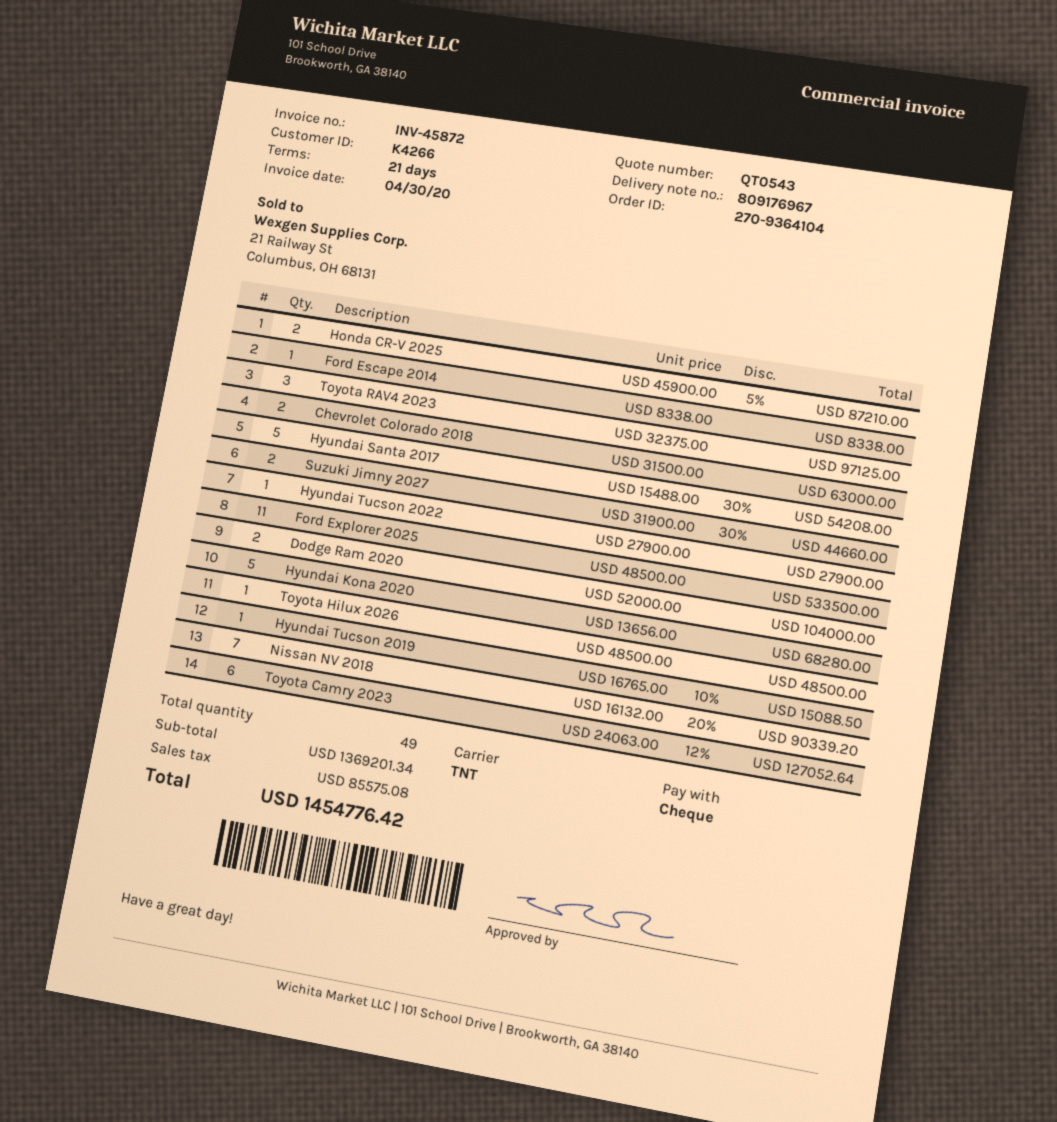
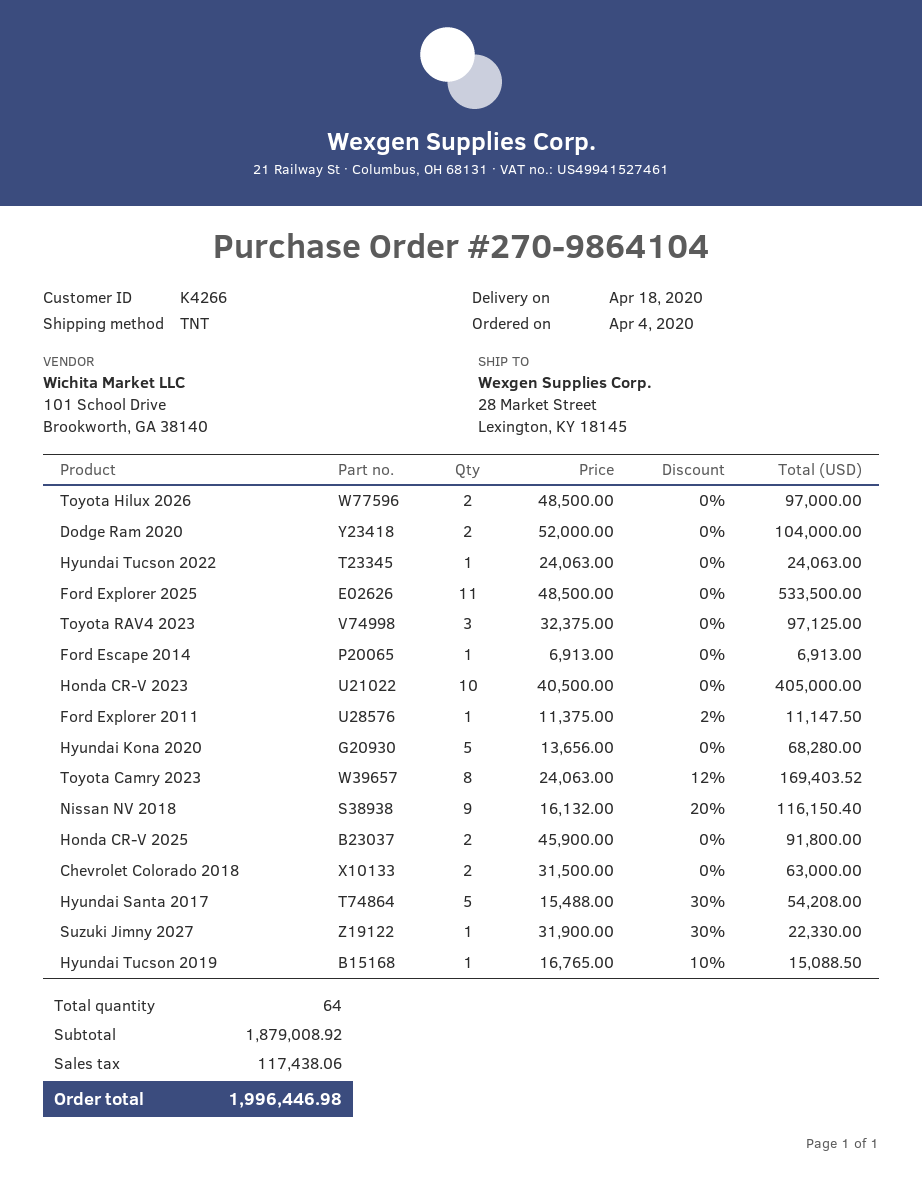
order number: 270-9364104 -> 270-9864104
Honda CR-V 2025: 2 x 45900.00 - 5% = 87210.00 -> 2 x 45900.00 = 91800.00
Ford Escape 2014: 1 x 8338.00 = 8338.00 -> 1 x 6913.00 = 6913.00
Suzuki Jimny 2027: 2 x 31900.00 - 30% = 44660.00 -> 1 x 31900.00 - 30% = 22330.00
Hyundai Tucson 2022: 1 x 27900.00 = 27900.00 -> 1 x 24063.00 = 24063.00
Toyota Hilux 2026: 1 x 48500.00 = 48500.00 -> 2 x 48500.00 = 97000.00
Nissan NV 2018: 7 x 16132.00 - 20% = 90339.20 -> 9 x 16132.00 - 20% = 116150.40
Toyota Camry 2023: 6 x 24063.00 - 12% = 127052.64 -> 8 x 24063.00 - 12% = 169403.52
Honda CR-V 2023: none -> 10 x 40500.00 = 405000.00
Ford Explorer 2011: none -> 1 x 11375.00 - 2% = 11147.50
total quantity: 49 -> 64
subtotal: 1369201.34 -> 1879008.92
tax: 85575.08 -> 117438.06
total: 1454776.42 -> 1996446.98

